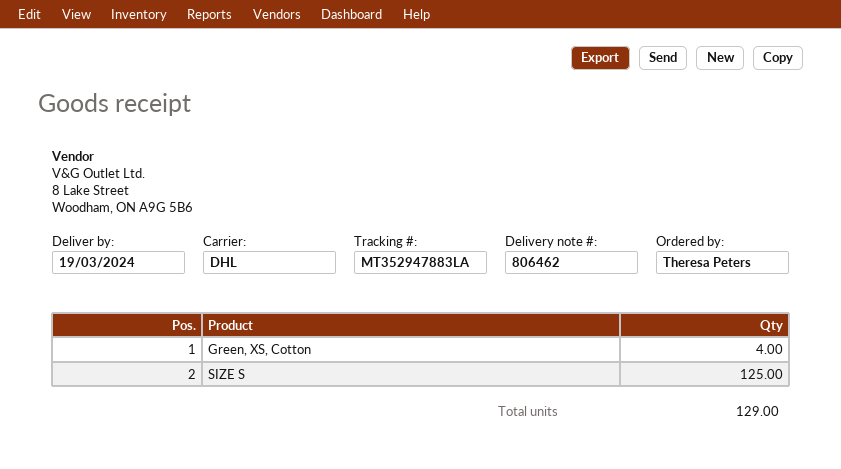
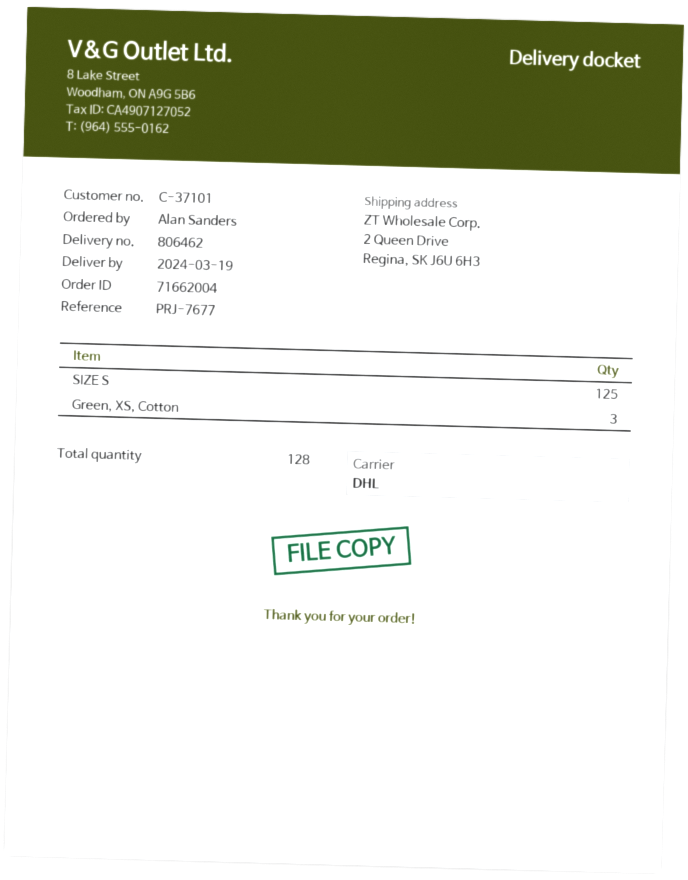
ordered by: Theresa Peters -> Alan Sanders
Green, XS, Cotton: 4 -> 3
total quantity: 129 -> 128

